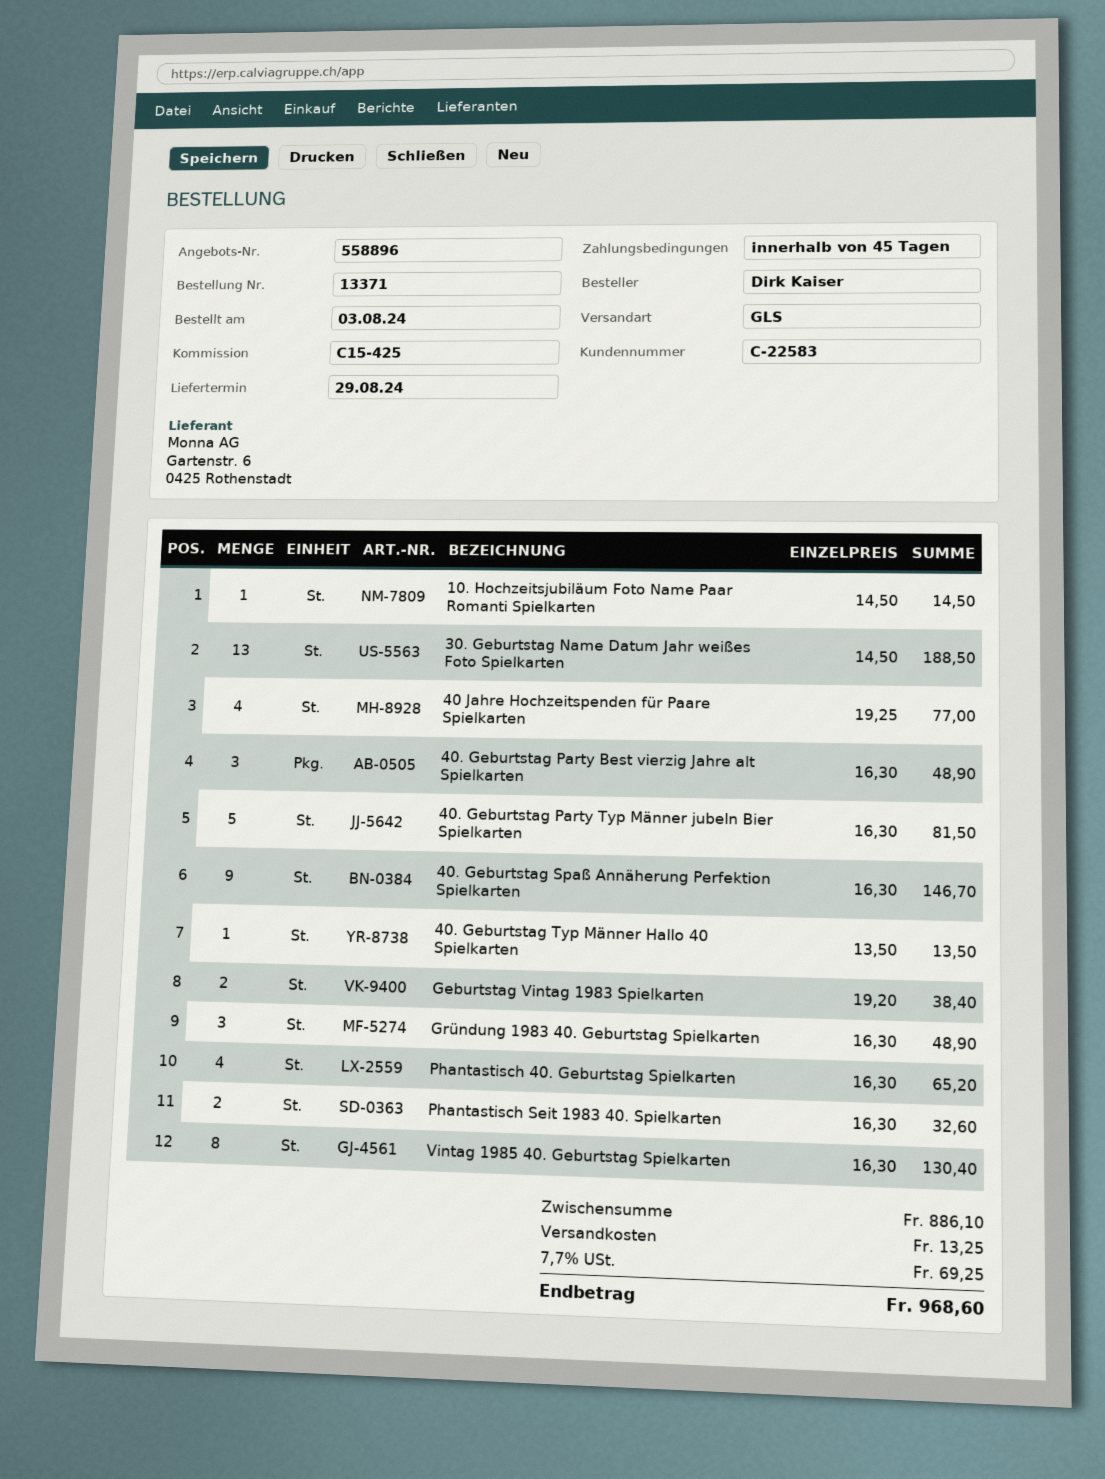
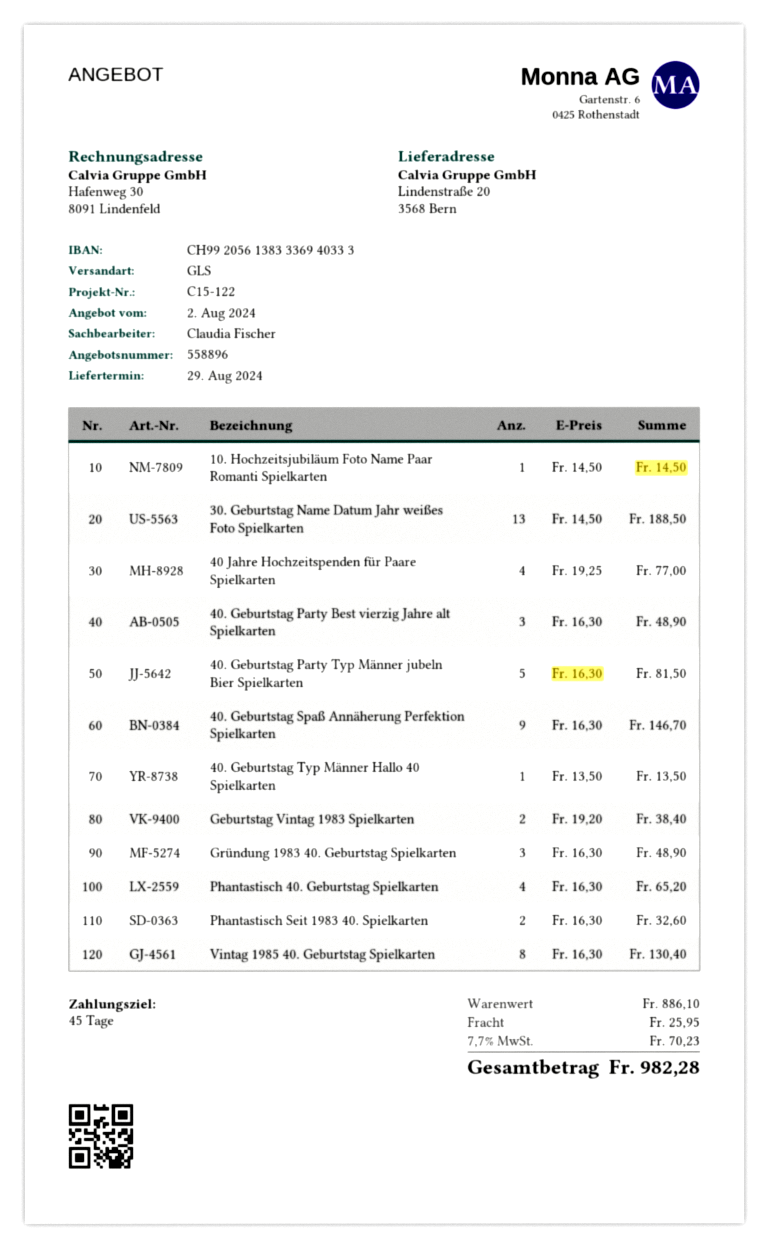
reference: C15-425 -> C15-122
shipping: 13.25 -> 25.95
tax: 7.7% = 69.25 -> 7.7% = 70.23
total: 968.60 -> 982.28

